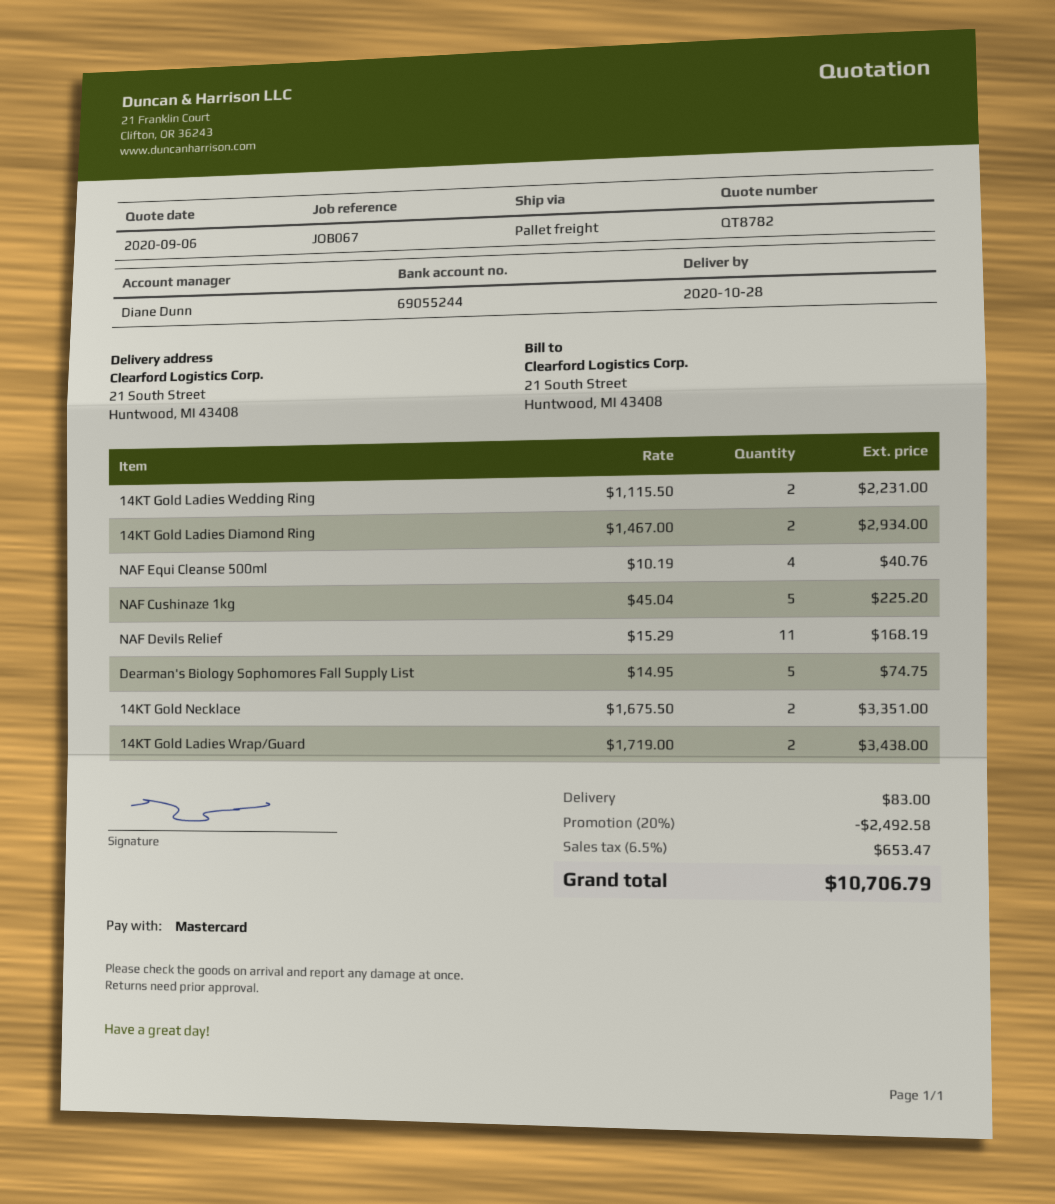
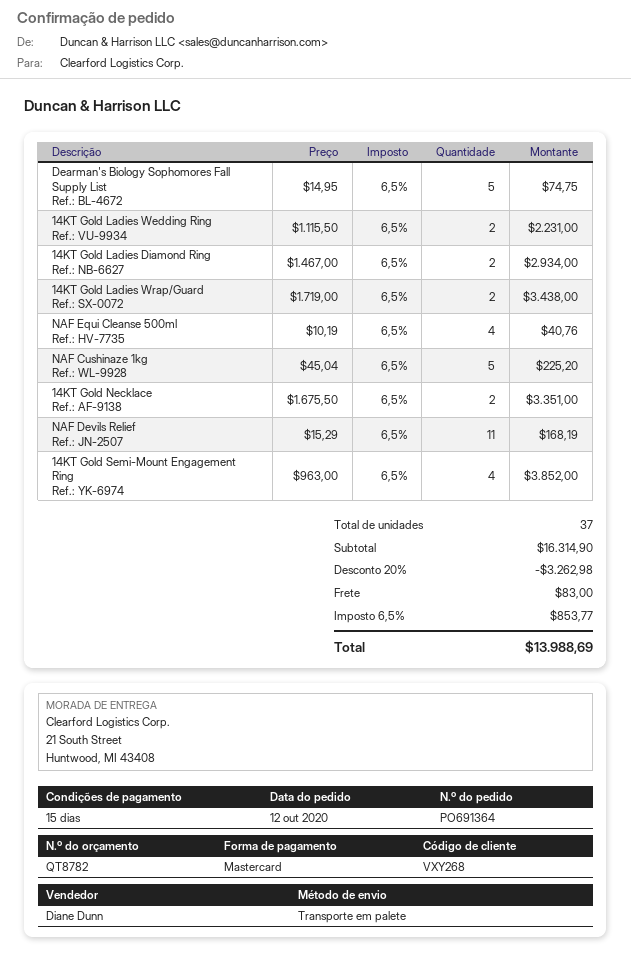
14KT Gold Semi-Mount Engagement Ring: none -> 4 x 963.00 = 3852.00
discount: 20% = 2492.58 -> 20% = 3262.98
tax: 6.5% = 653.47 -> 6.5% = 853.77
total: 10706.79 -> 13988.69

